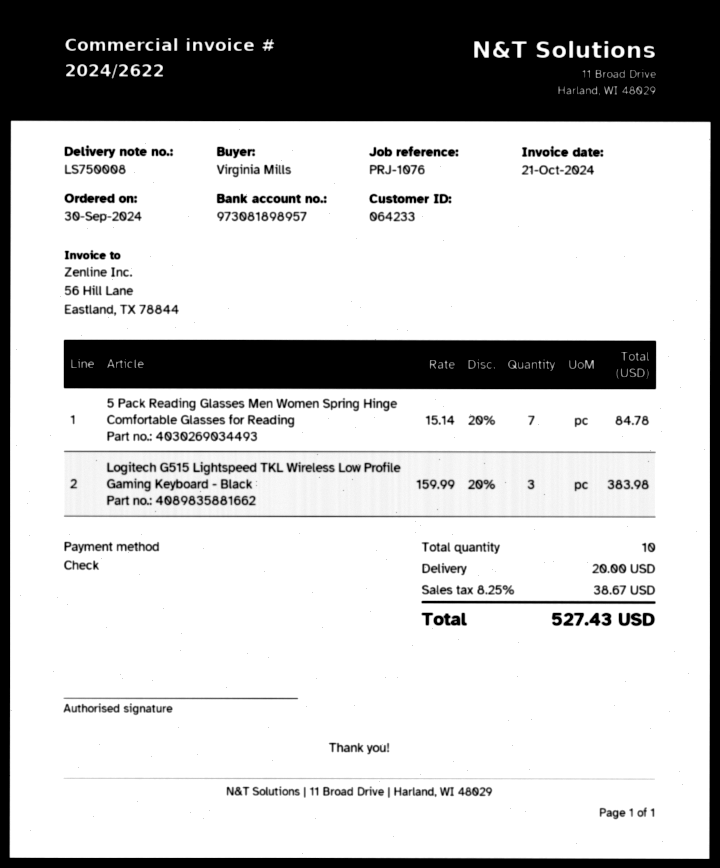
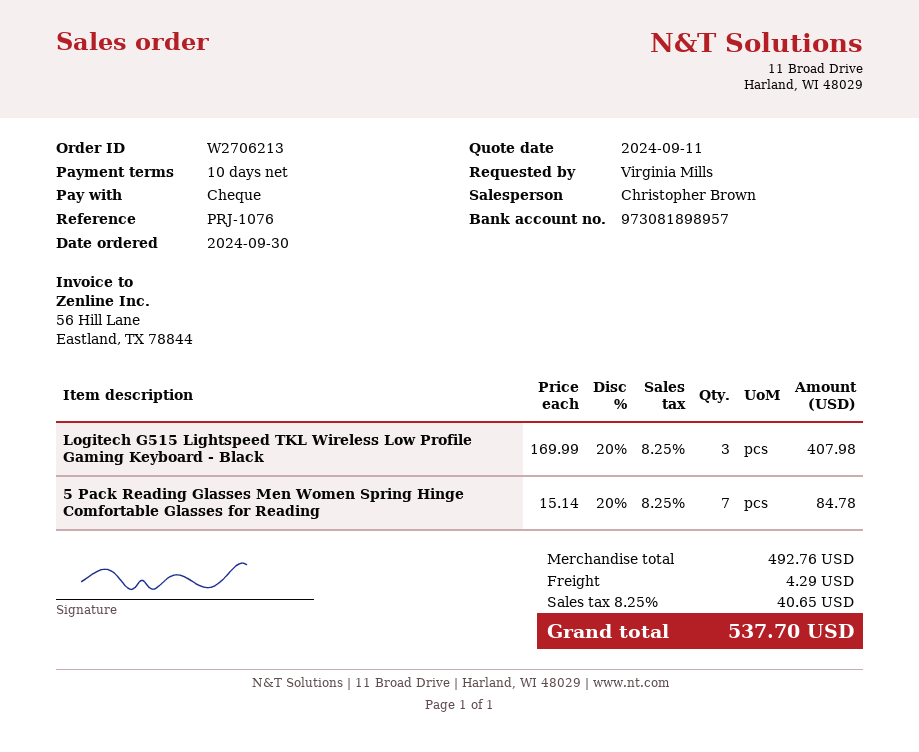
Logitech G515 Lightspeed TKL Wireless Low Profile Gaming Keyboard - Black: 3 x 159.99 - 20% = 383.98 -> 3 x 169.99 - 20% = 407.98
shipping: 20.00 -> 4.29
tax: 8.25% = 38.67 -> 8.25% = 40.65
total: 527.43 -> 537.70

